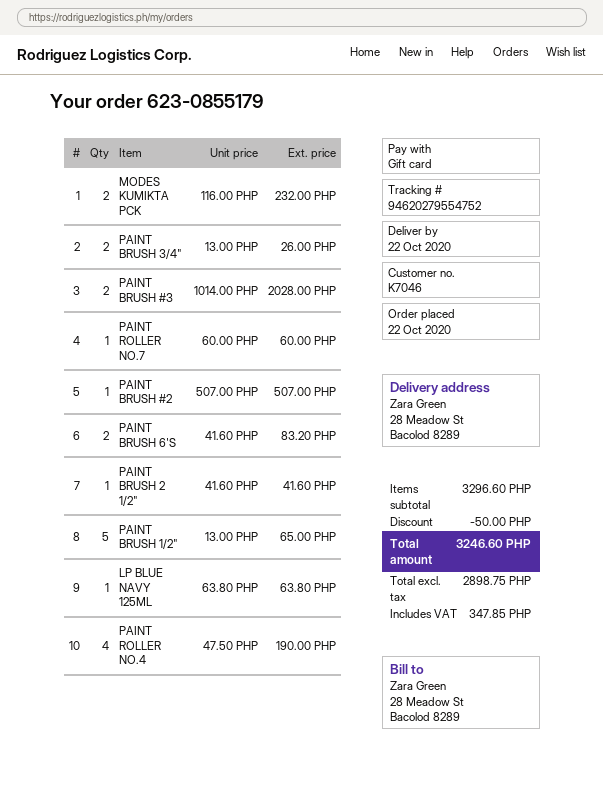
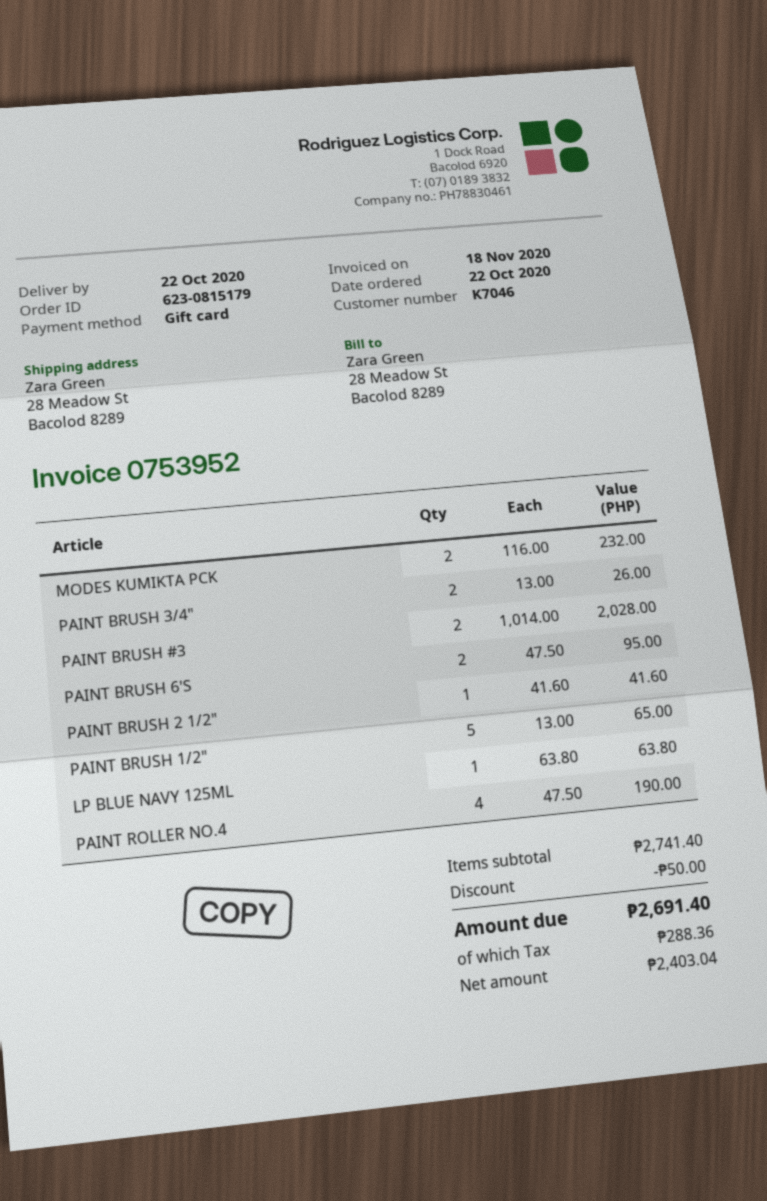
order number: 623-0855179 -> 623-0815179
PAINT ROLLER NO.7: 1 x 60.00 = 60.00 -> none
PAINT BRUSH #2: 1 x 507.00 = 507.00 -> none
PAINT BRUSH 6'S: 2 x 41.60 = 83.20 -> 2 x 47.50 = 95.00
subtotal: 3296.60 -> 2741.40
net: 2898.75 -> 2403.04
tax: 347.85 -> 288.36
total: 3246.60 -> 2691.40

